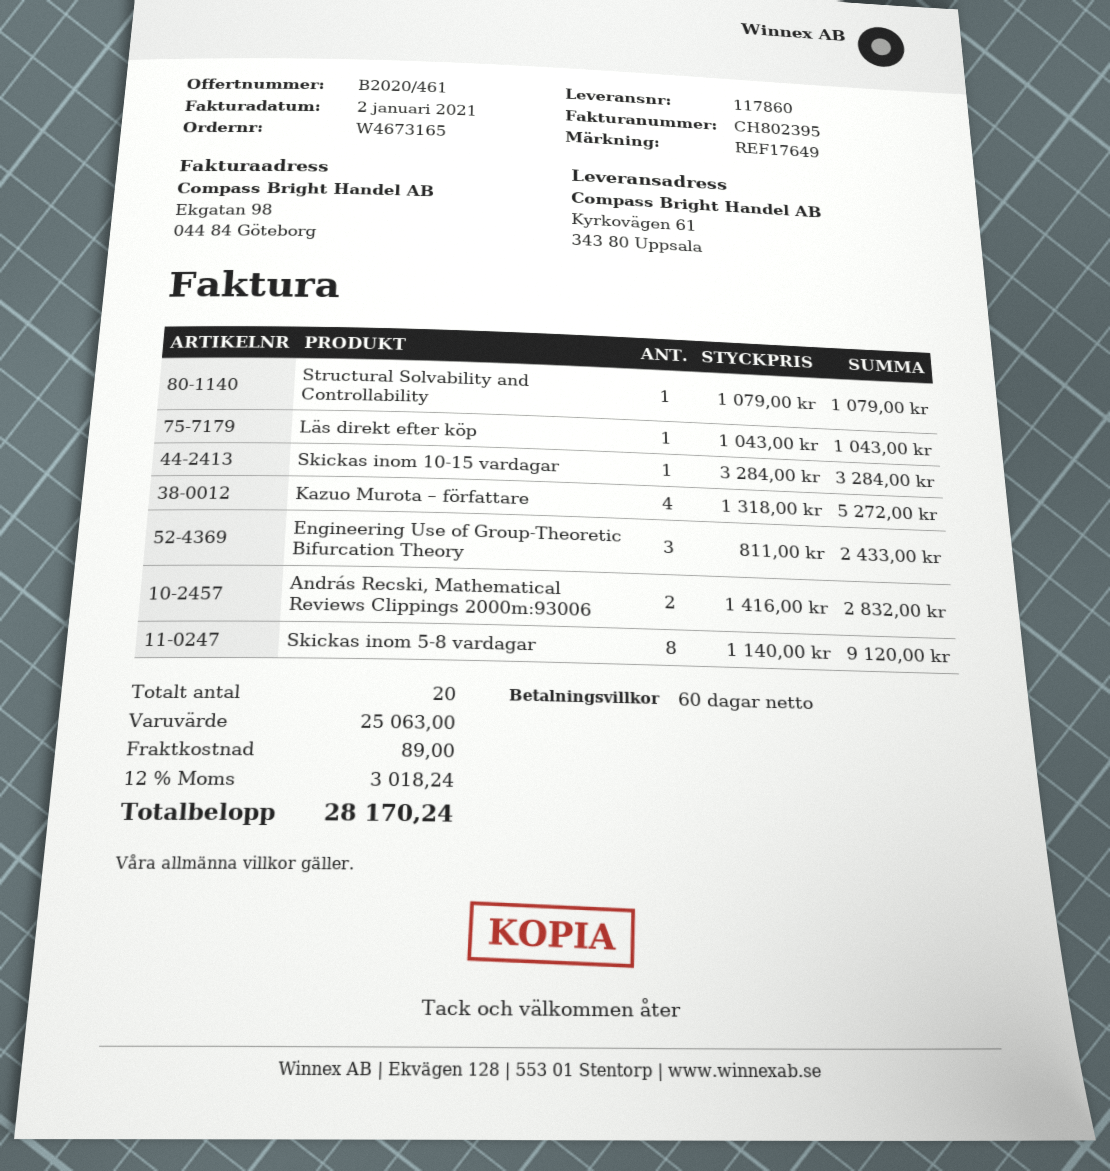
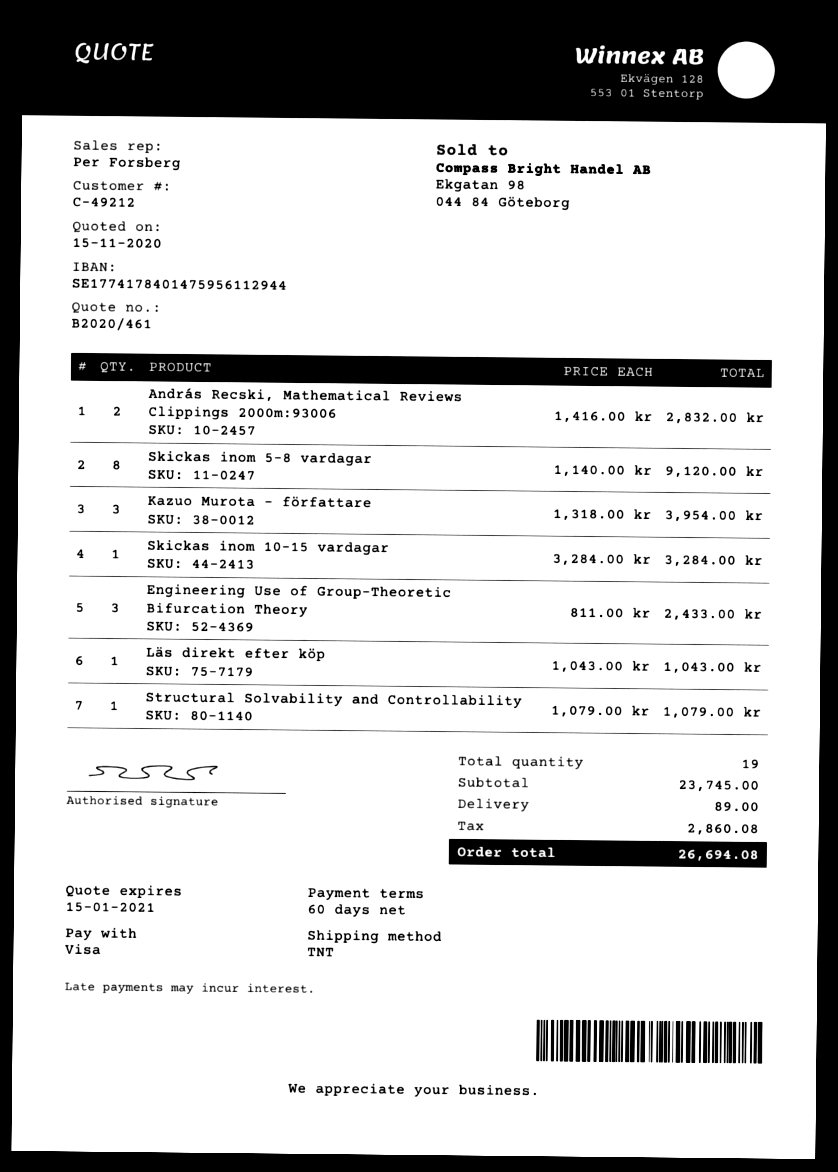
Kazuo Murota – författare: 4 x 1318.00 = 5272.00 -> 3 x 1318.00 = 3954.00
total quantity: 20 -> 19
subtotal: 25063.00 -> 23745.00
tax: 3018.24 -> 2860.08
total: 28170.24 -> 26694.08

